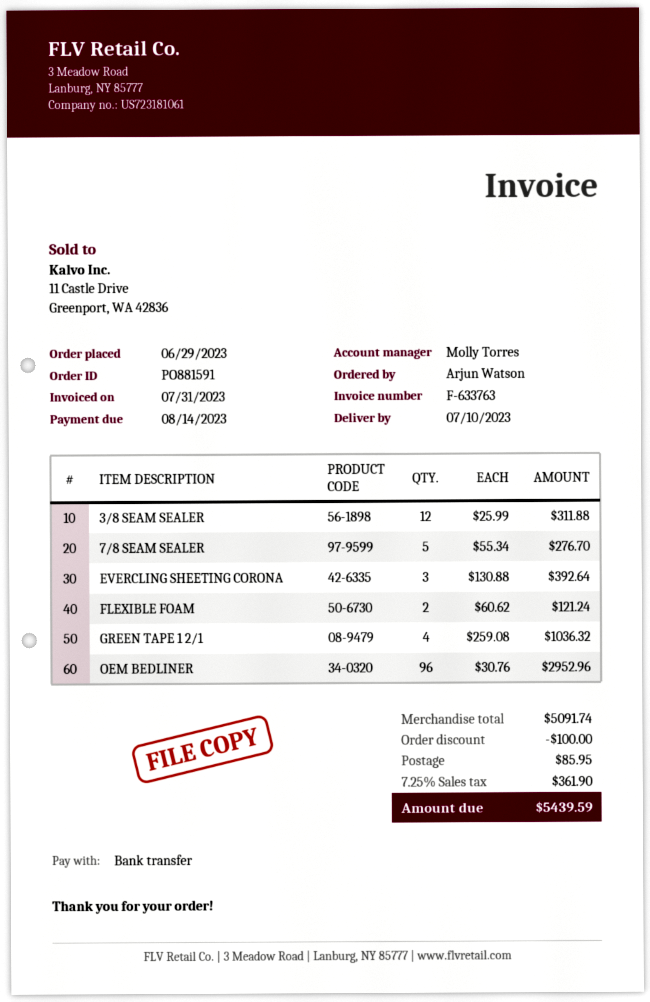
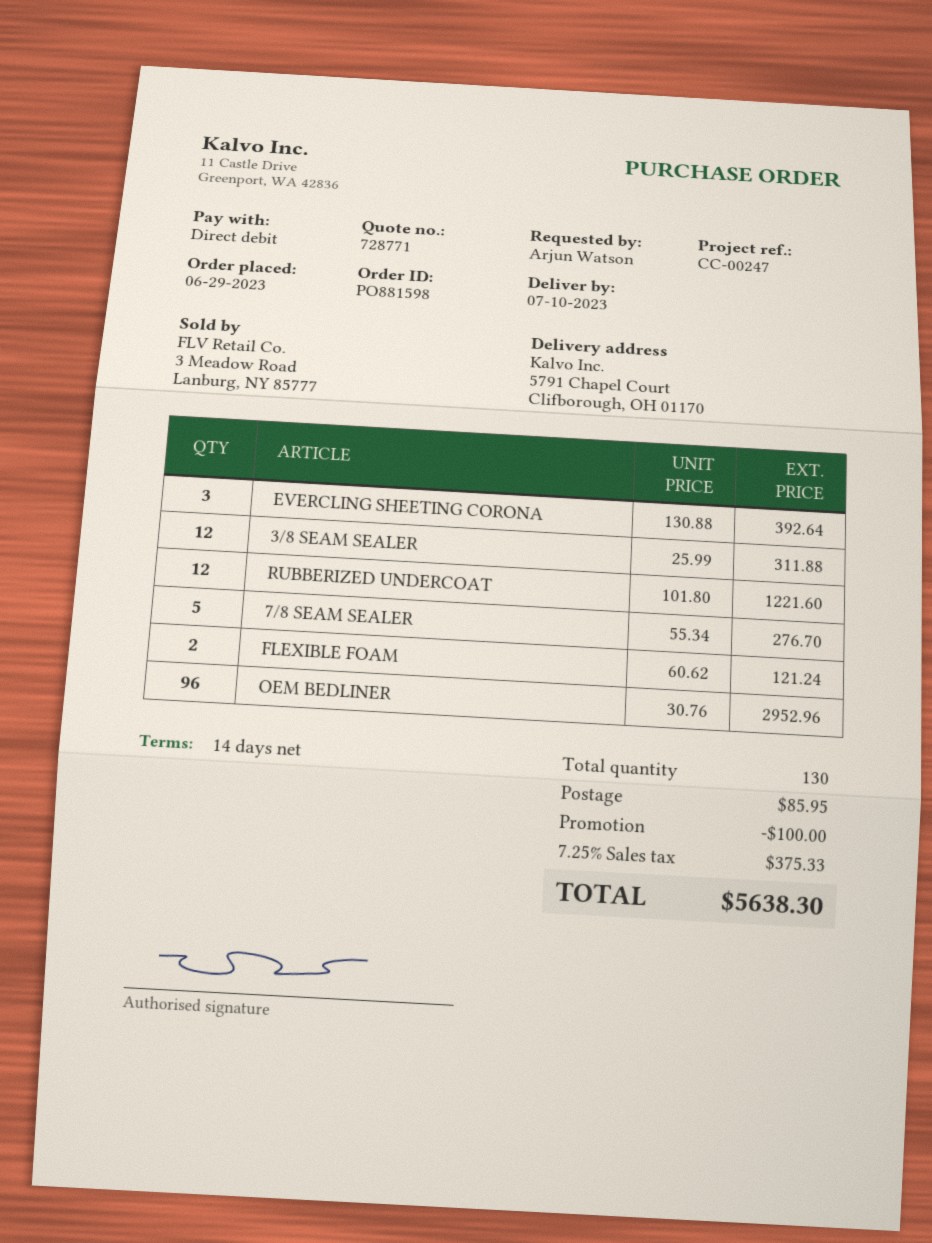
order number: PO881591 -> PO881598
payment method: bank transfer -> direct debit
GREEN TAPE 1 2/1: 4 x 259.08 = 1036.32 -> none
RUBBERIZED UNDERCOAT: none -> 12 x 101.80 = 1221.60
tax: 7.25% = 361.90 -> 7.25% = 375.33
total: 5439.59 -> 5638.30

